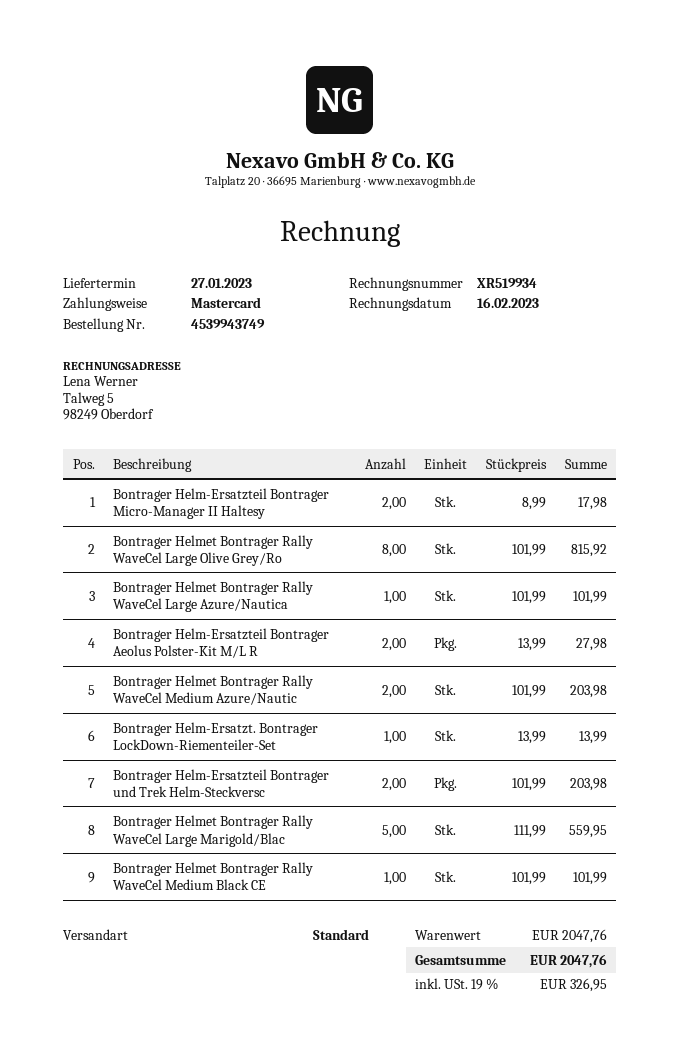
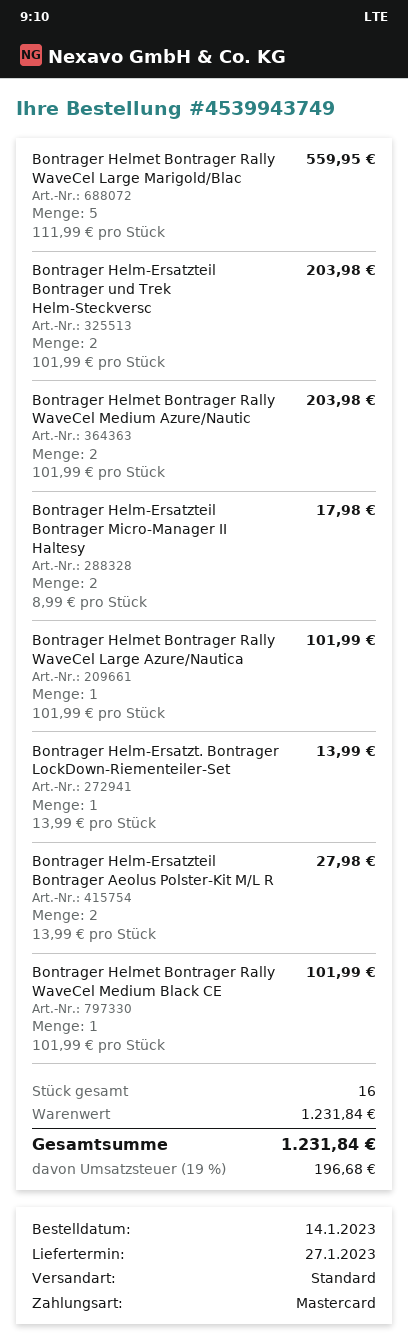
Bontrager Helmet Bontrager Rally WaveCel Large Olive Grey/Ro: 8 x 101.99 = 815.92 -> none
subtotal: 2047.76 -> 1231.84
tax: 19% = 326.95 -> 19% = 196.68
total: 2047.76 -> 1231.84

